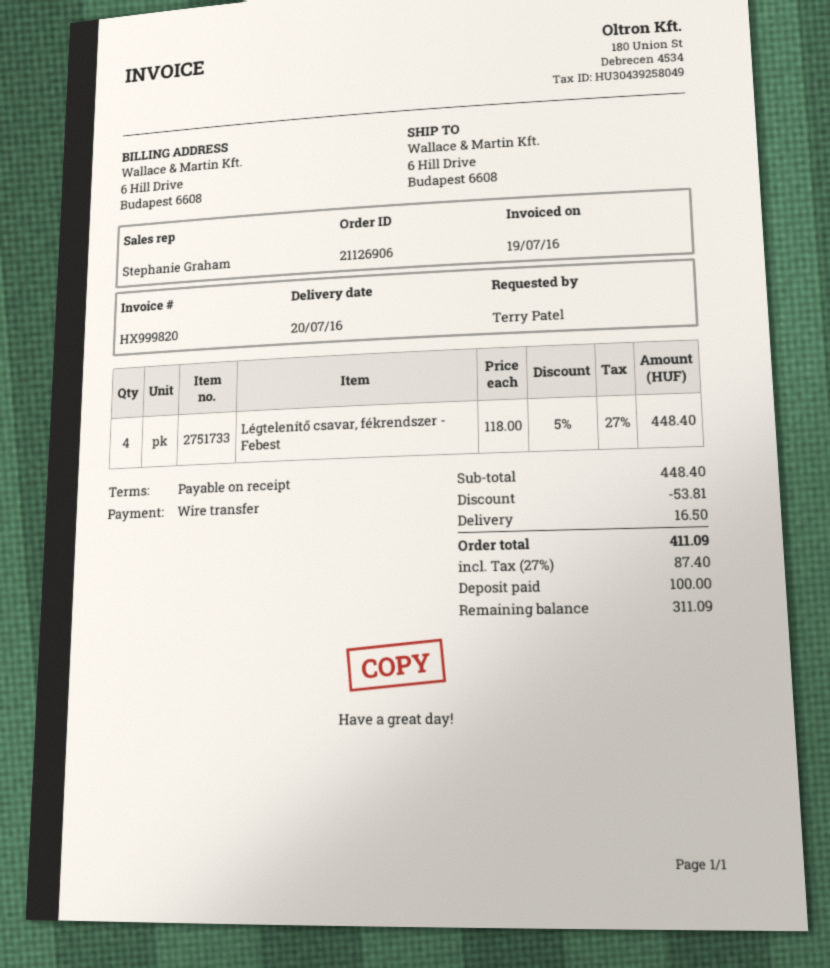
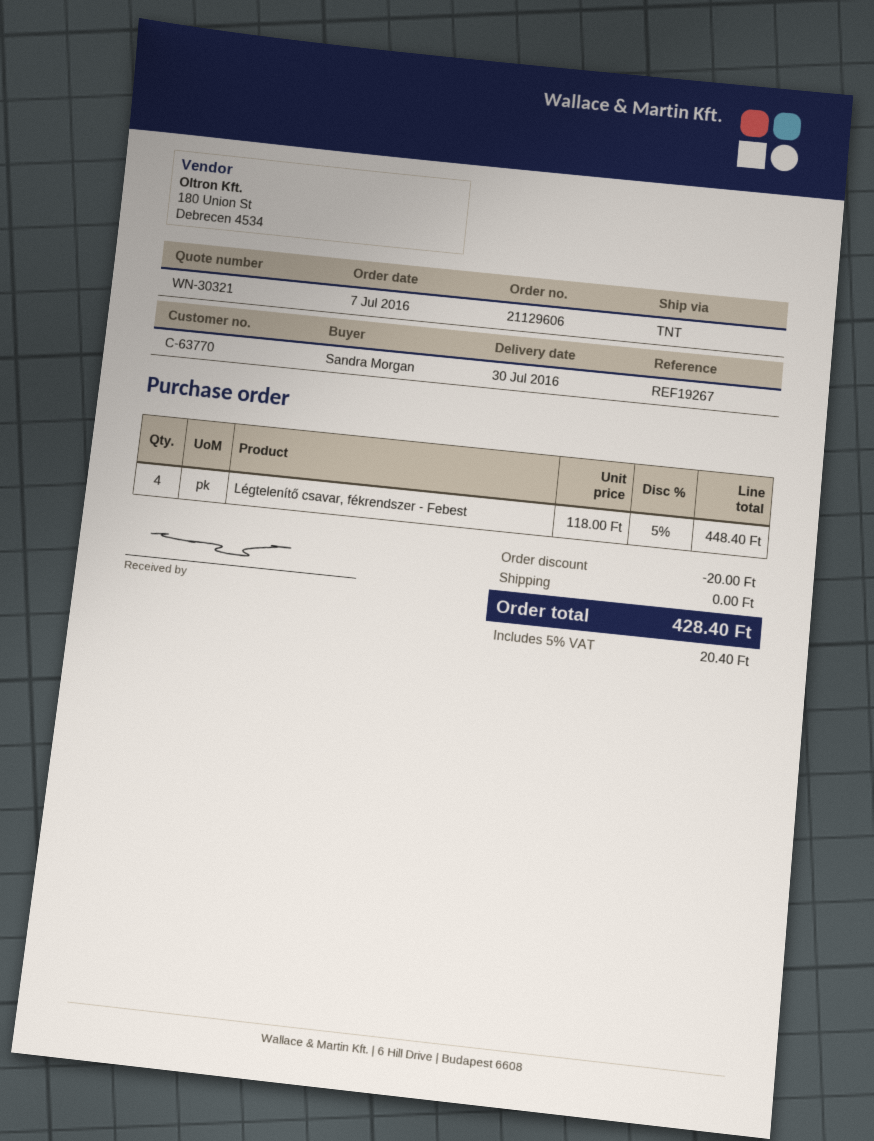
order number: 21126906 -> 21129606
delivery date: 2016-07-20 -> 2016-07-30
ordered by: Terry Patel -> Sandra Morgan
discount: 53.81 -> 20.00
shipping: 16.50 -> 0.00
tax: 27% = 87.40 -> 5% = 20.40
total: 411.09 -> 428.40

